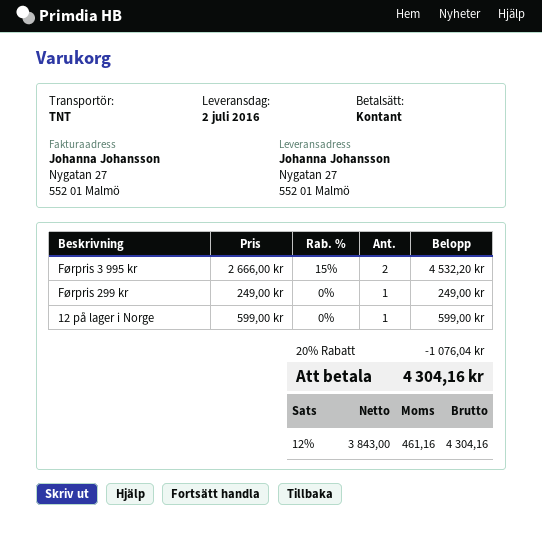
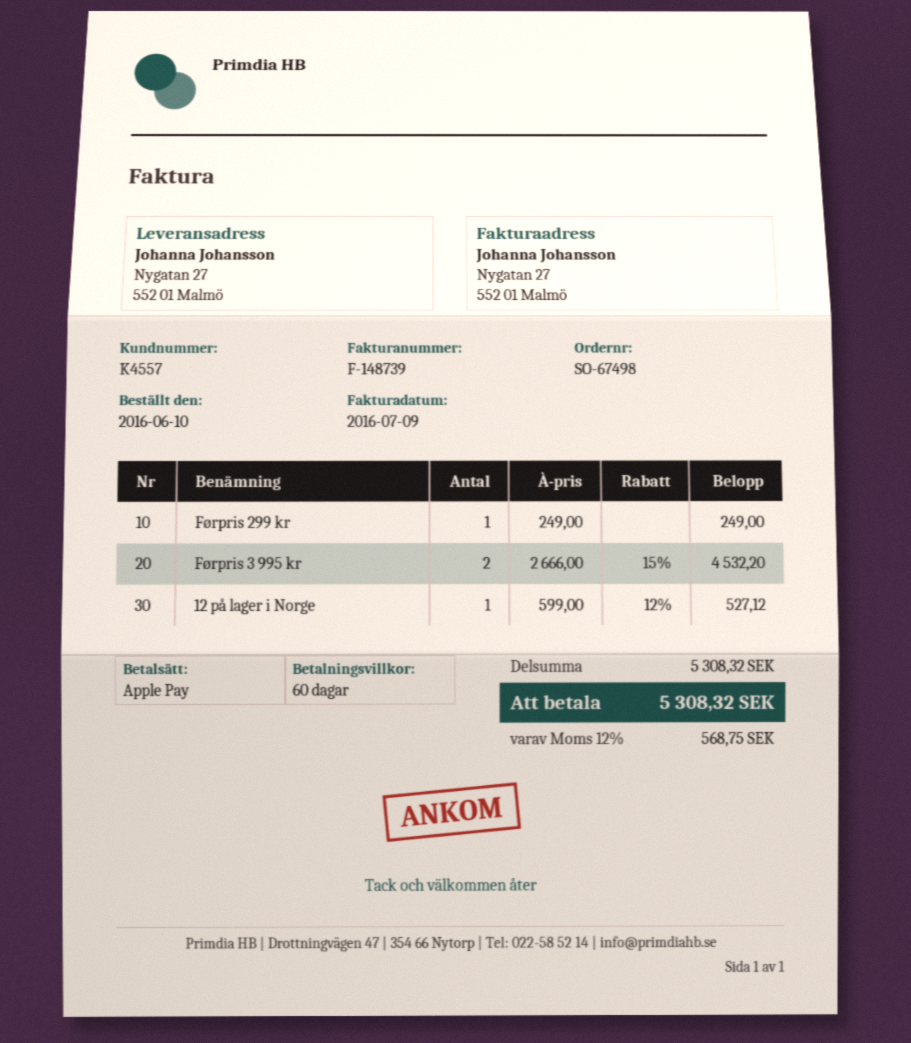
payment method: cash -> Apple Pay
12 på lager i Norge: 1 x 599.00 = 599.00 -> 1 x 599.00 - 12% = 527.12
discount: 20% = 1076.04 -> none
tax: 12% = 461.16 -> 12% = 568.75
total: 4304.16 -> 5308.32

